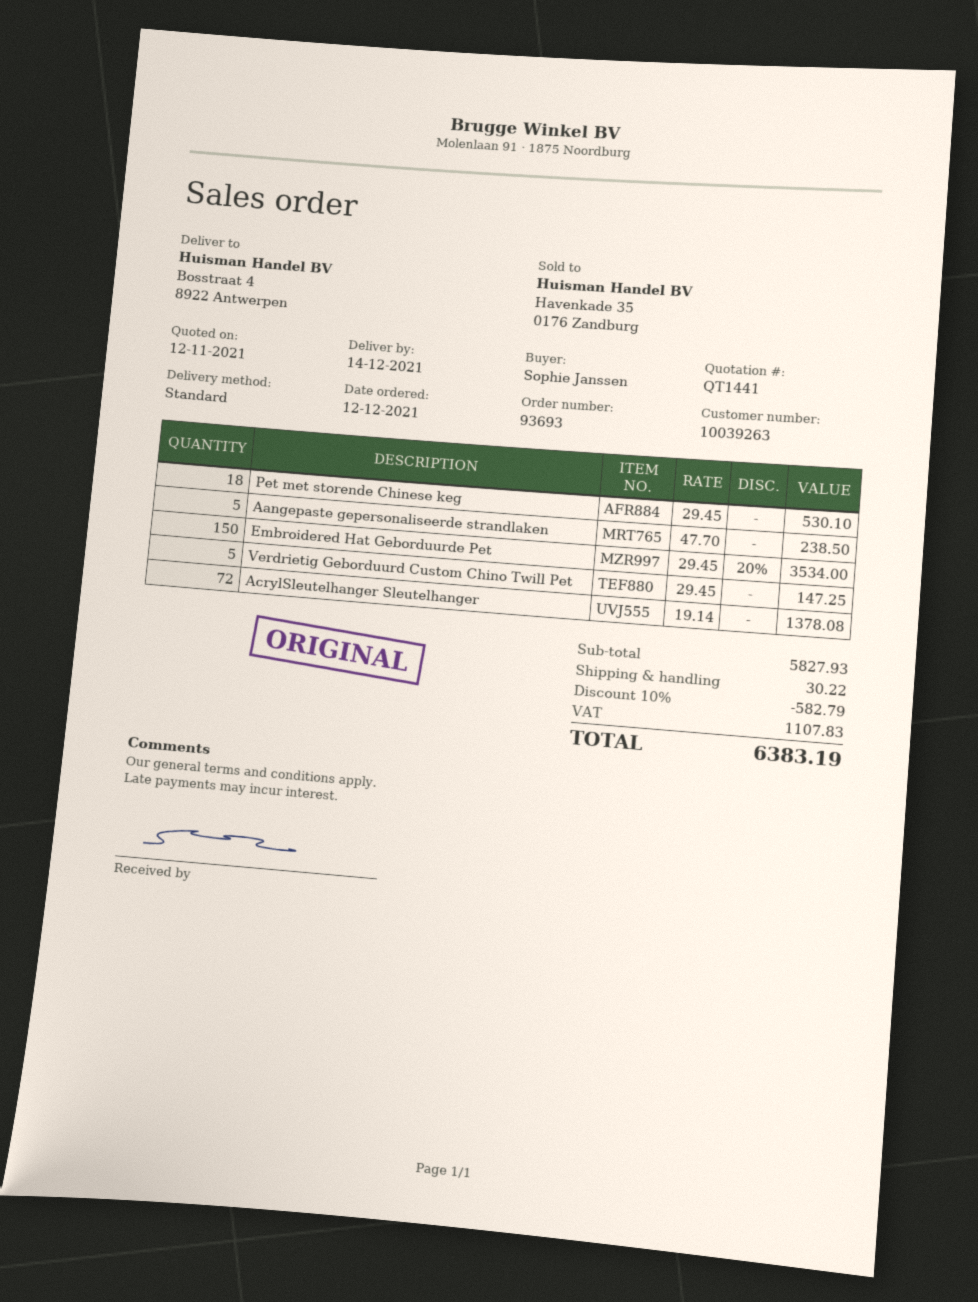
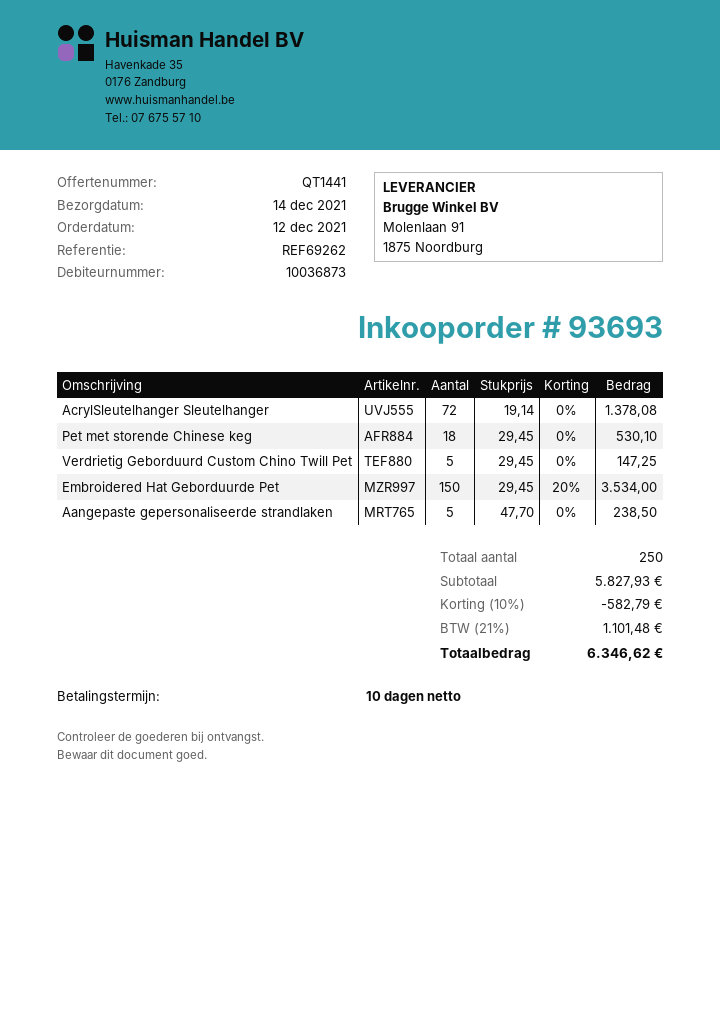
customer number: 10039263 -> 10036873
shipping: 30.22 -> none
tax: 1107.83 -> 1101.48
total: 6383.19 -> 6346.62

